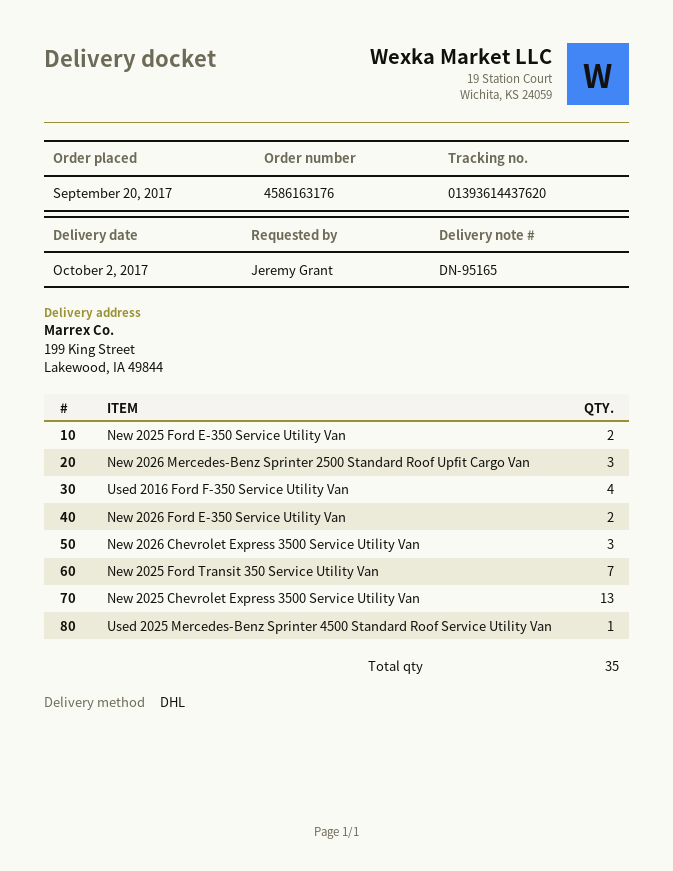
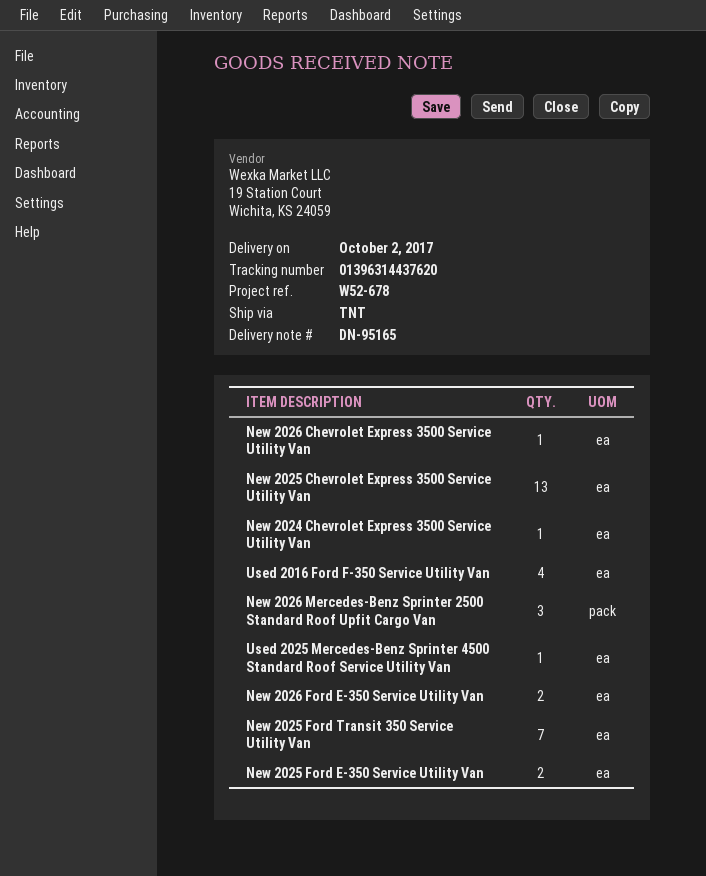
shipping method: DHL -> TNT
tracking number: 01393614437620 -> 01396314437620
New 2026 Chevrolet Express 3500 Service Utility Van: 3 -> 1
New 2024 Chevrolet Express 3500 Service Utility Van: none -> 1

